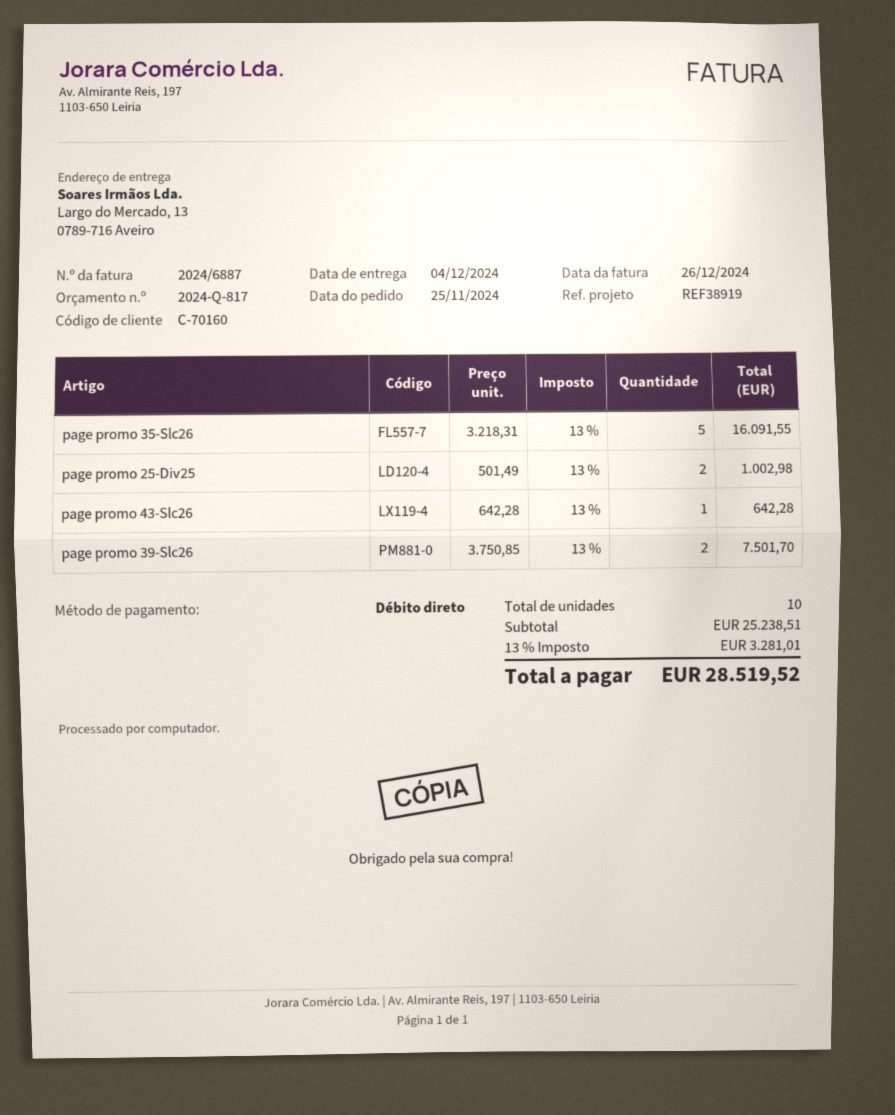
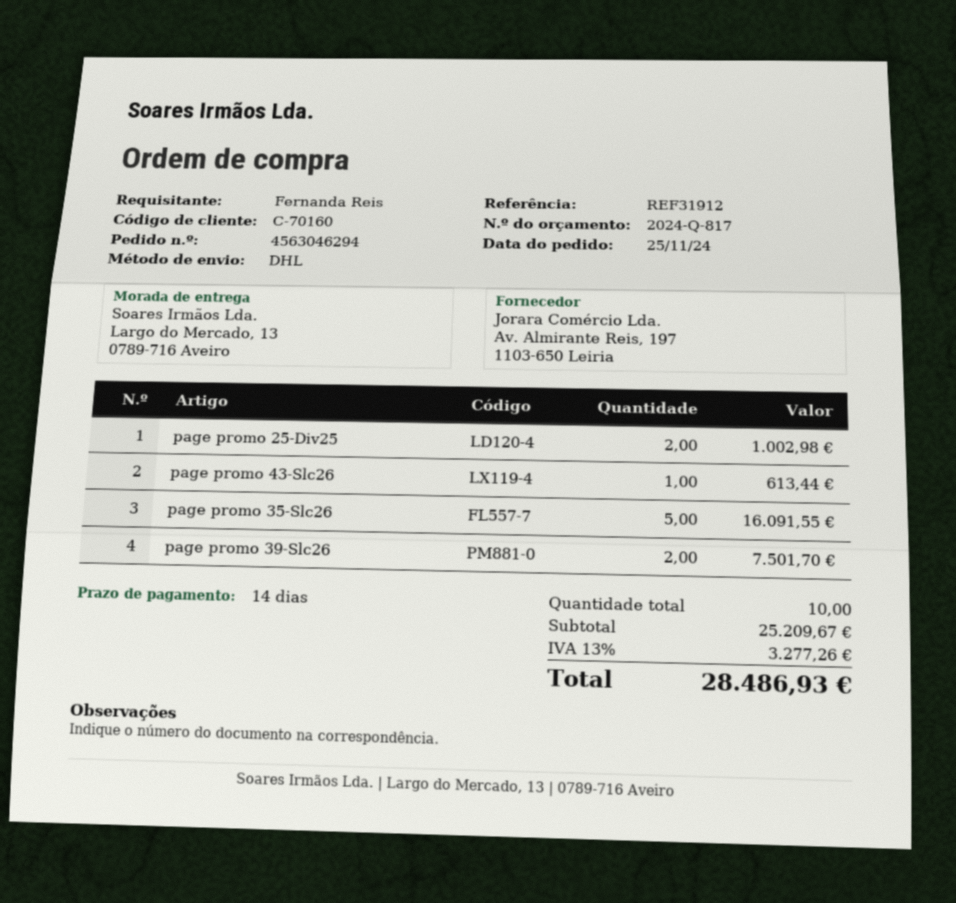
reference: REF38919 -> REF31912
page promo 43-Slc26: 1 for 642.28 -> 1 for 613.44
subtotal: 25238.51 -> 25209.67
tax: 13% = 3281.01 -> 13% = 3277.26
total: 28519.52 -> 28486.93

